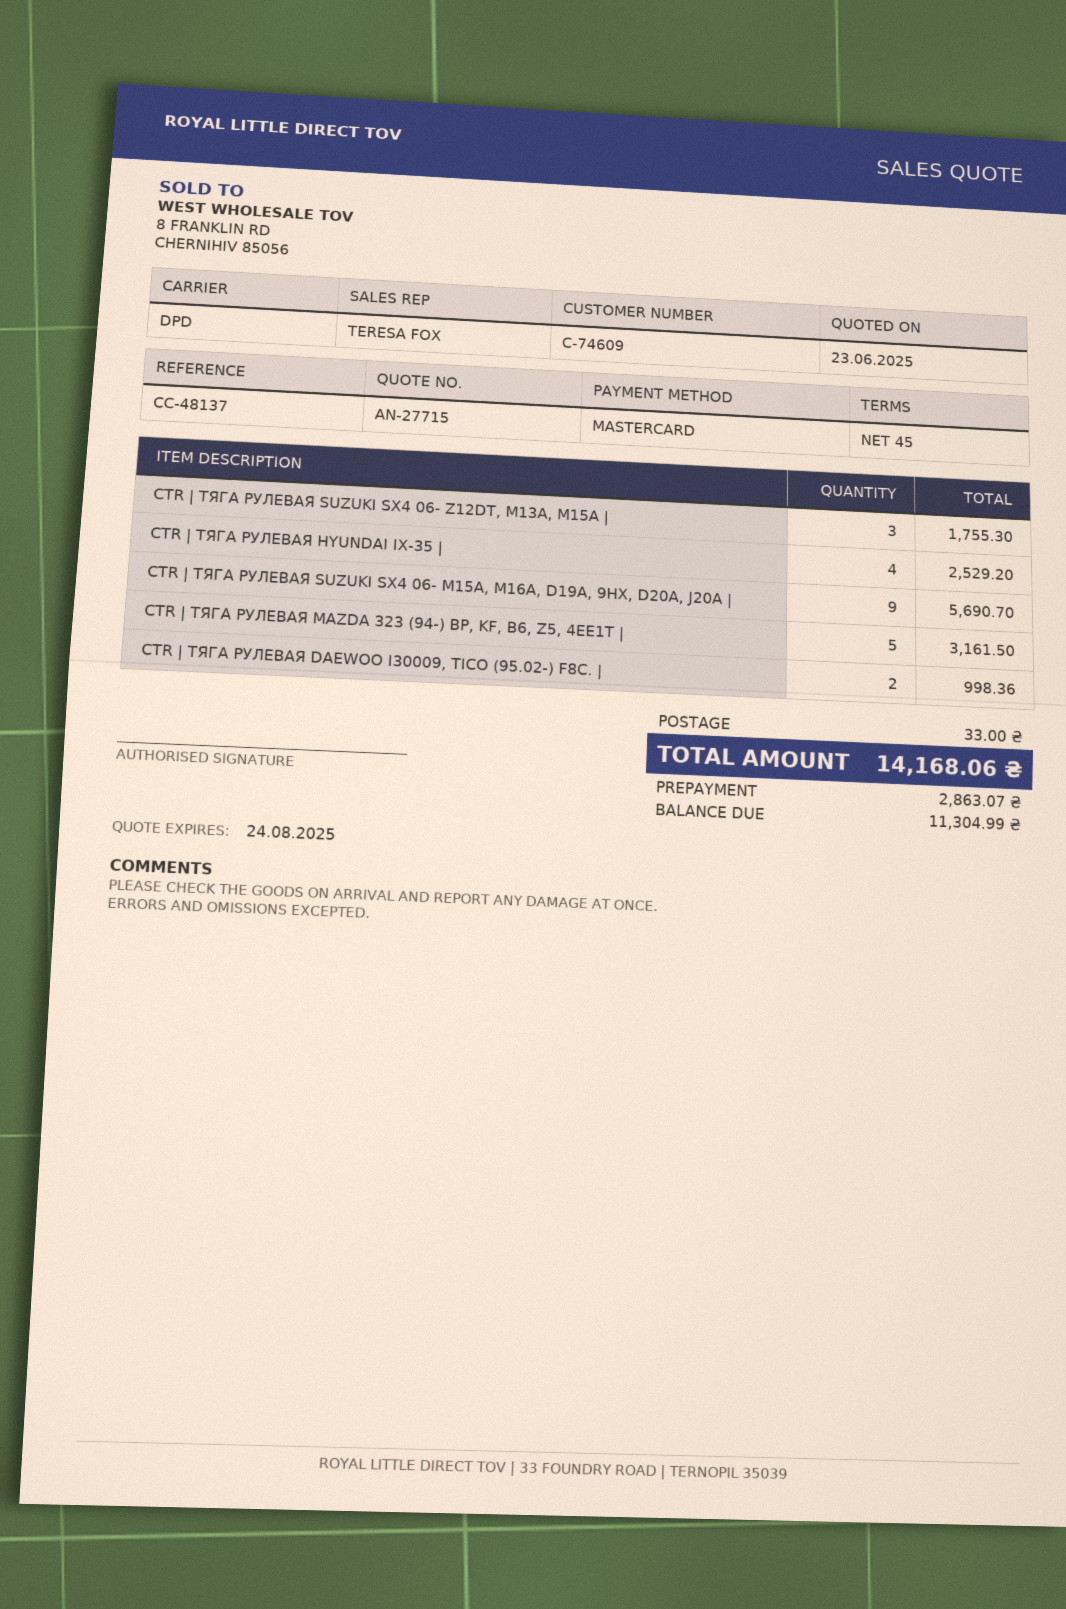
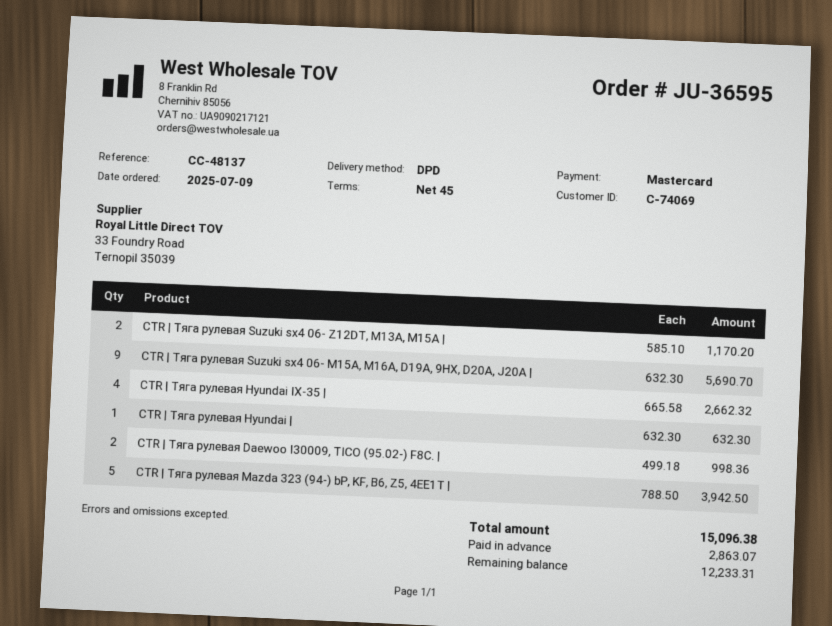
customer number: C-74609 -> C-74069
CTR | ТЯГА РУЛЕВАЯ SUZUKI SX4 06- Z12DT, M13A, M15A |: 3 for 1755.30 -> 2 for 1170.20
CTR | ТЯГА РУЛЕВАЯ HYUNDAI IX-35 |: 4 for 2529.20 -> 4 for 2662.32
CTR | ТЯГА РУЛЕВАЯ MAZDA 323 (94-) BP, KF, B6, Z5, 4EE1T |: 5 for 3161.50 -> 5 for 3942.50
CTR | Тяга рулевая Hyundai |: none -> 1 for 632.30
shipping: 33.00 -> none
total: 14168.06 -> 15096.38
balance: 11304.99 -> 12233.31

